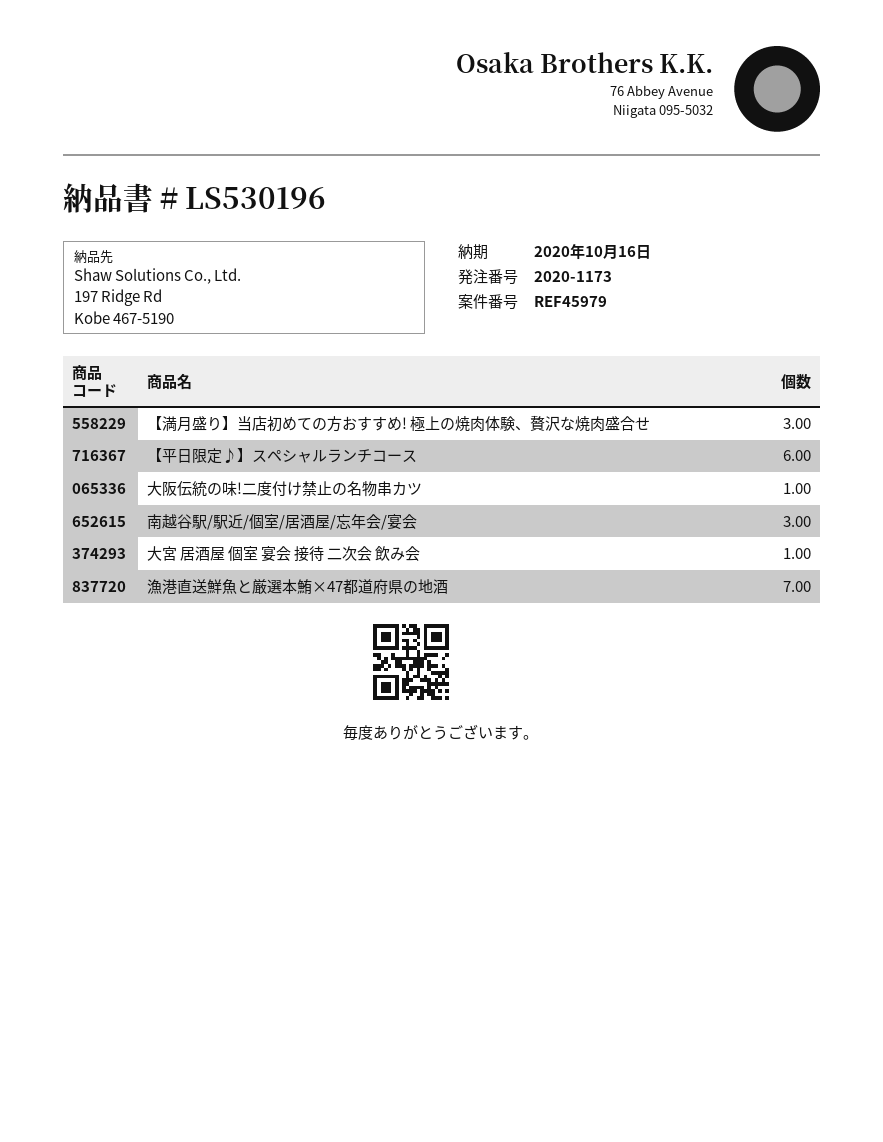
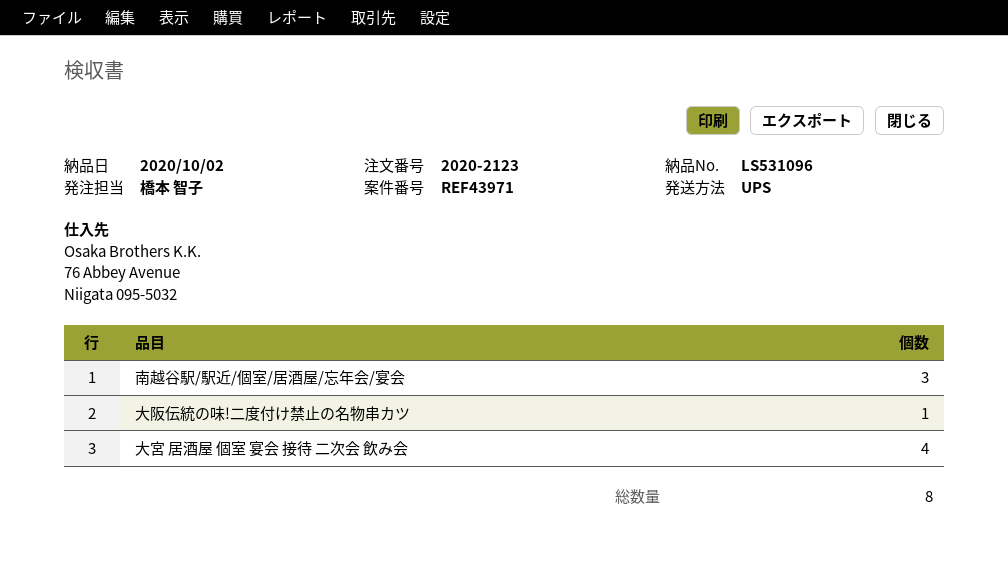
order number: 2020-1173 -> 2020-2123
delivery note number: LS530196 -> LS531096
delivery date: 2020-10-16 -> 2020-10-02
reference: REF45979 -> REF43971
【満月盛り】当店初めての方おすすめ! 極上の焼肉体験、贅沢な焼肉盛合せ: 3 -> none
【平日限定♪】スペシャルランチコース: 6 -> none
大宮 居酒屋 個室 宴会 接待 二次会 飲み会: 1 -> 4
漁港直送鮮魚と厳選本鮪×47都道府県の地酒: 7 -> none

